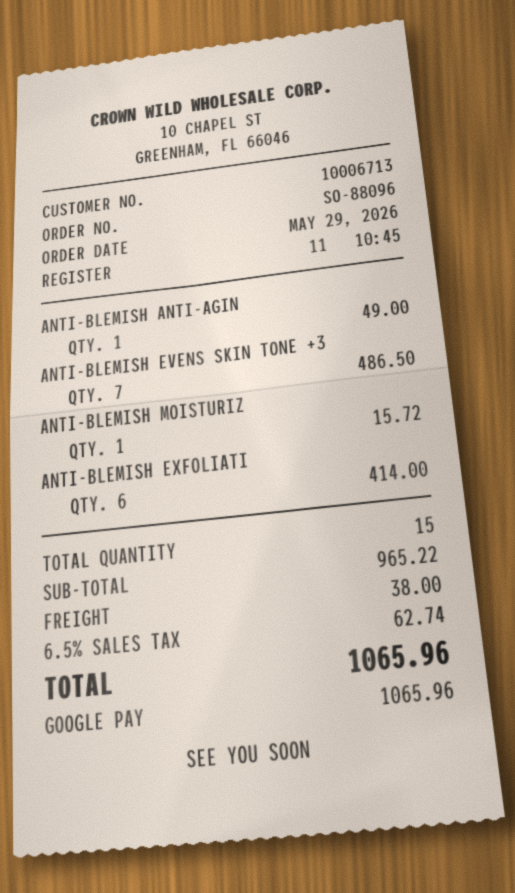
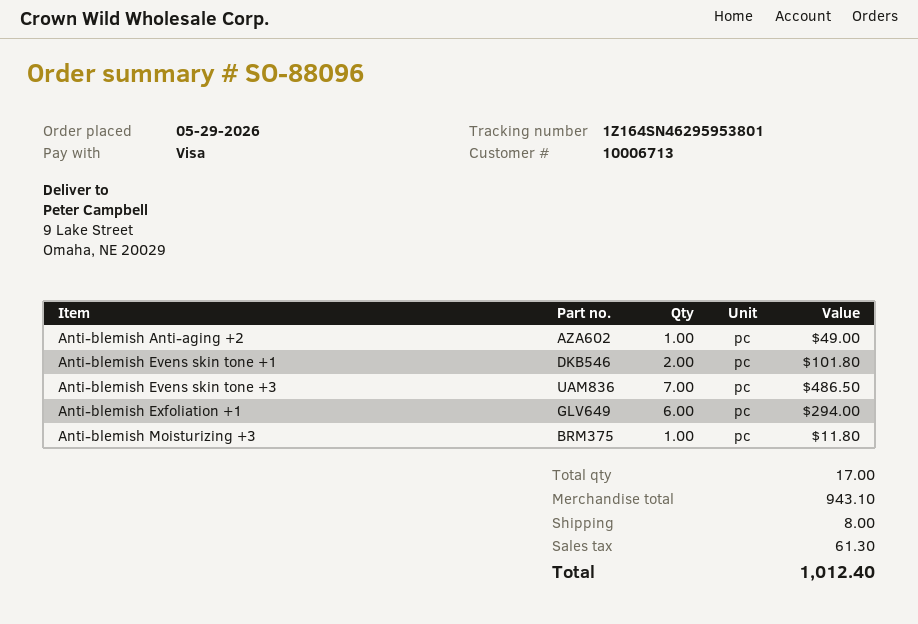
payment method: Google Pay -> Visa
ANTI-BLEMISH MOISTURIZ: 1 for 15.72 -> 1 for 11.80
ANTI-BLEMISH EXFOLIATI: 6 for 414.00 -> 6 for 294.00
Anti-blemish Evens skin tone +1: none -> 2 for 101.80
total quantity: 15 -> 17
subtotal: 965.22 -> 943.10
shipping: 38.00 -> 8.00
tax: 62.74 -> 61.30
total: 1065.96 -> 1012.40

